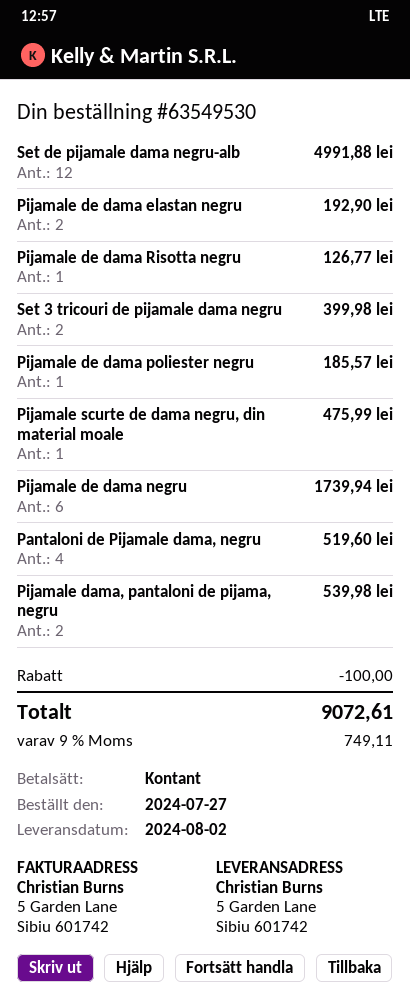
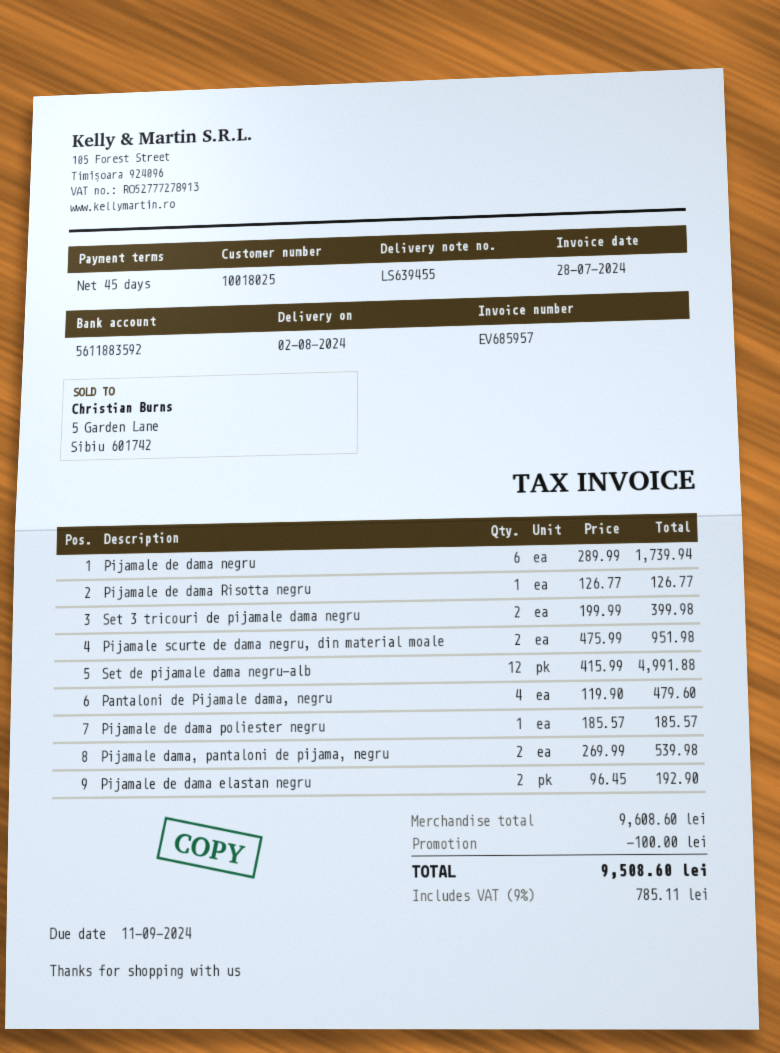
Pijamale scurte de dama negru, din material moale: 1 for 475.99 -> 2 for 951.98
Pantaloni de Pijamale dama, negru: 4 for 519.60 -> 4 for 479.60
tax: 9% = 749.11 -> 9% = 785.11
total: 9072.61 -> 9508.60

